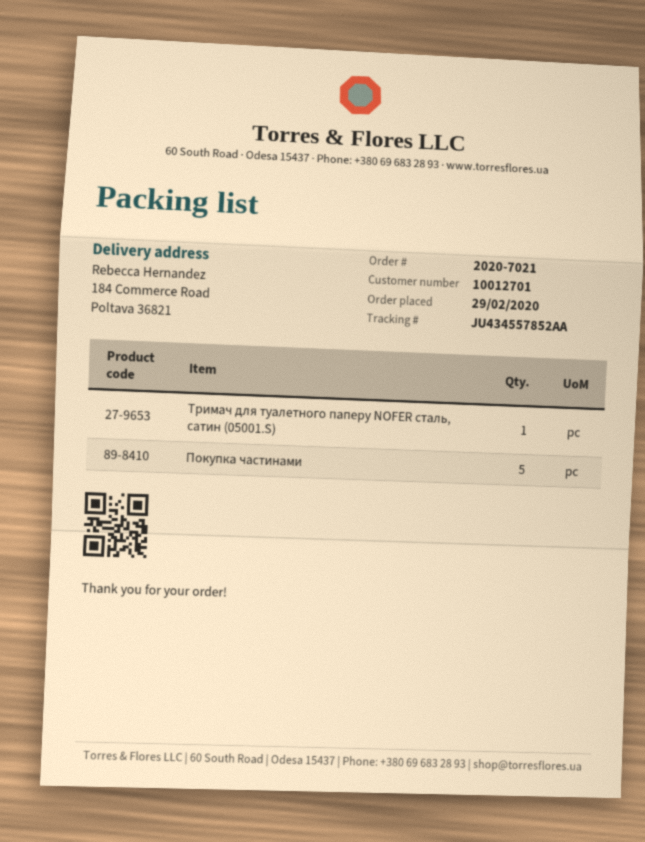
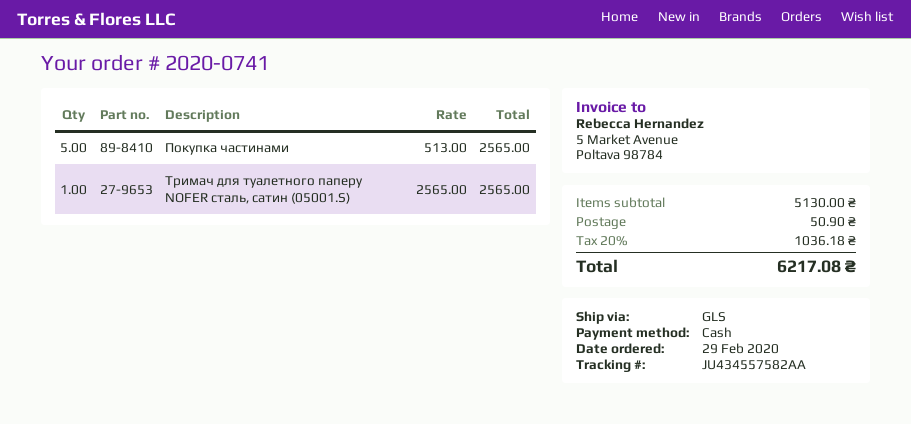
order number: 2020-7021 -> 2020-0741
tracking number: JU434557852AA -> JU434557582AA

